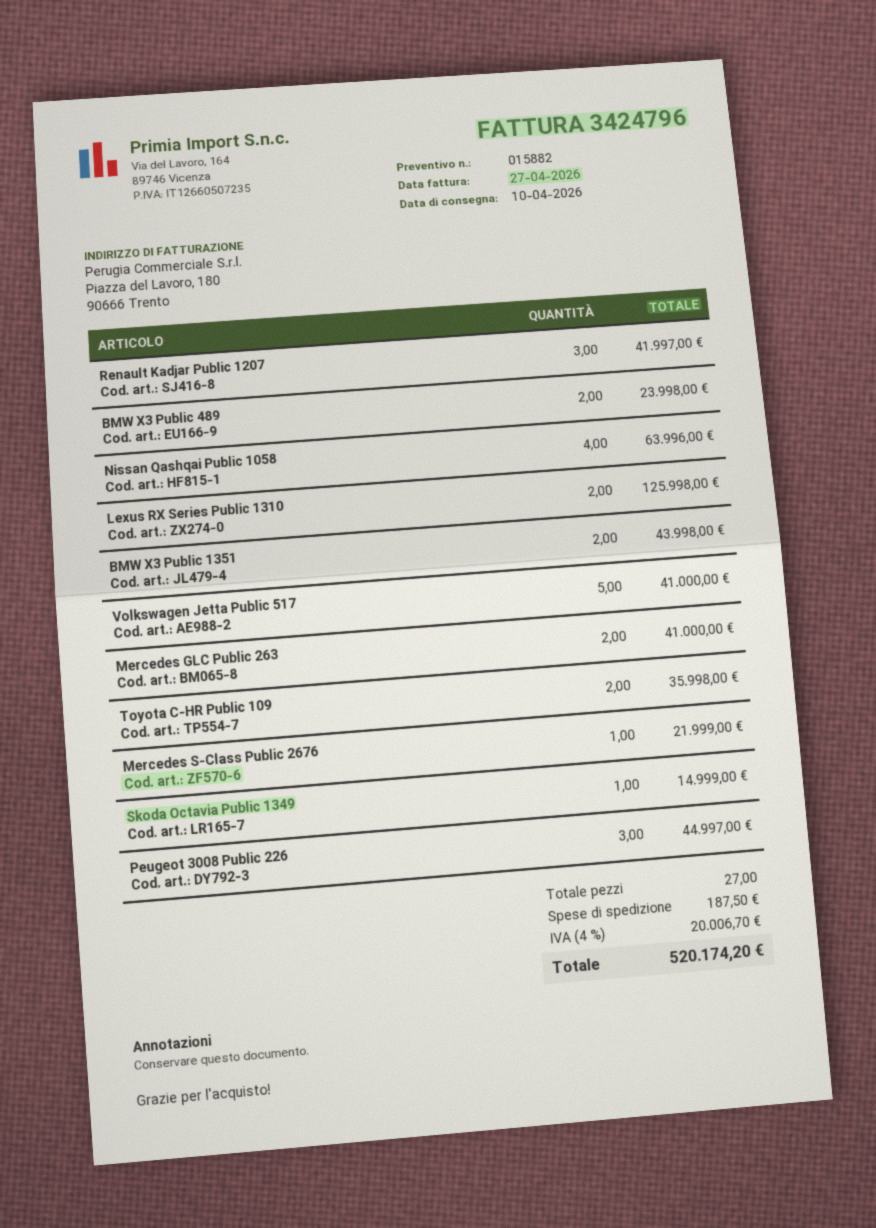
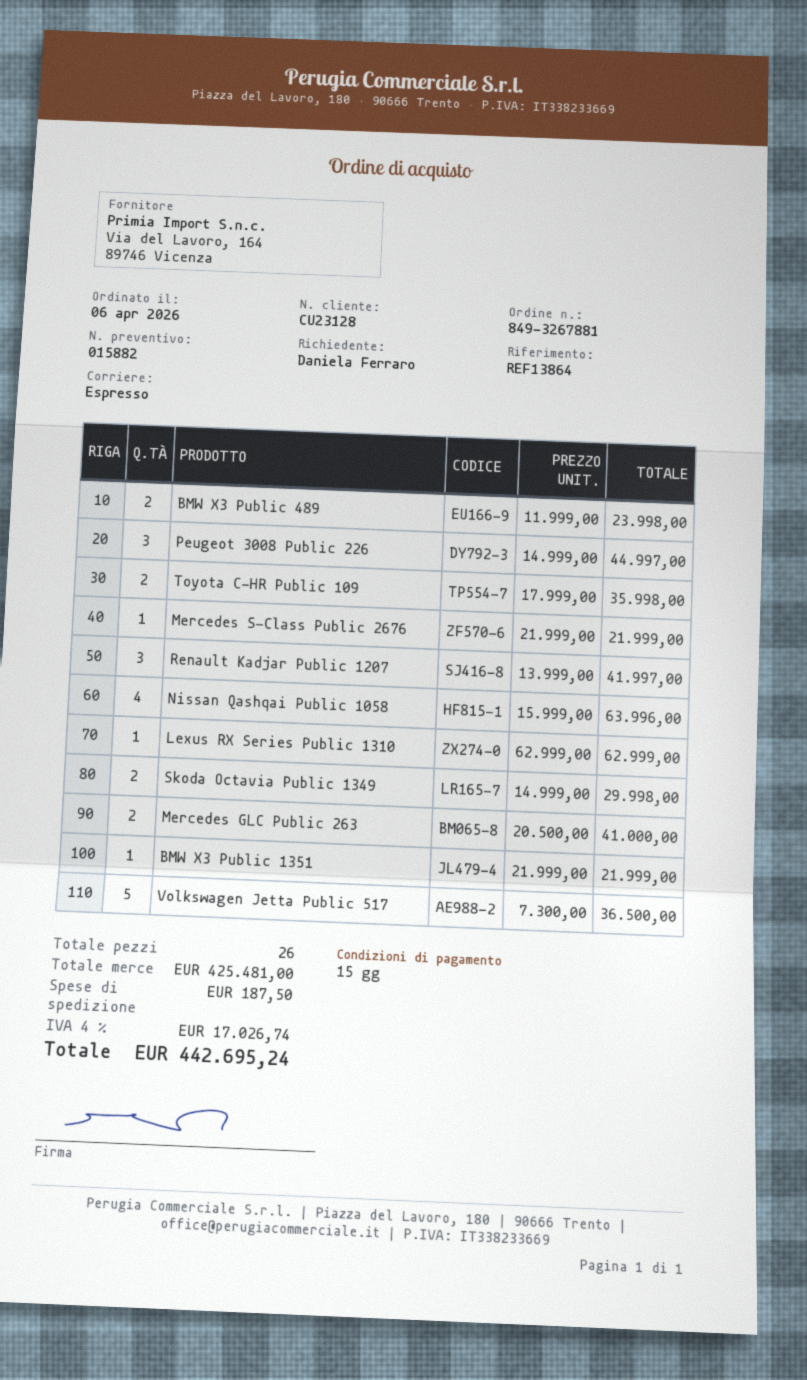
Lexus RX Series Public 1310: 2 for 125998.00 -> 1 for 62999.00
BMW X3 Public 1351: 2 for 43998.00 -> 1 for 21999.00
Volkswagen Jetta Public 517: 5 for 41000.00 -> 5 for 36500.00
Skoda Octavia Public 1349: 1 for 14999.00 -> 2 for 29998.00
total quantity: 27 -> 26
tax: 4% = 20006.70 -> 4% = 17026.74
total: 520174.20 -> 442695.24

